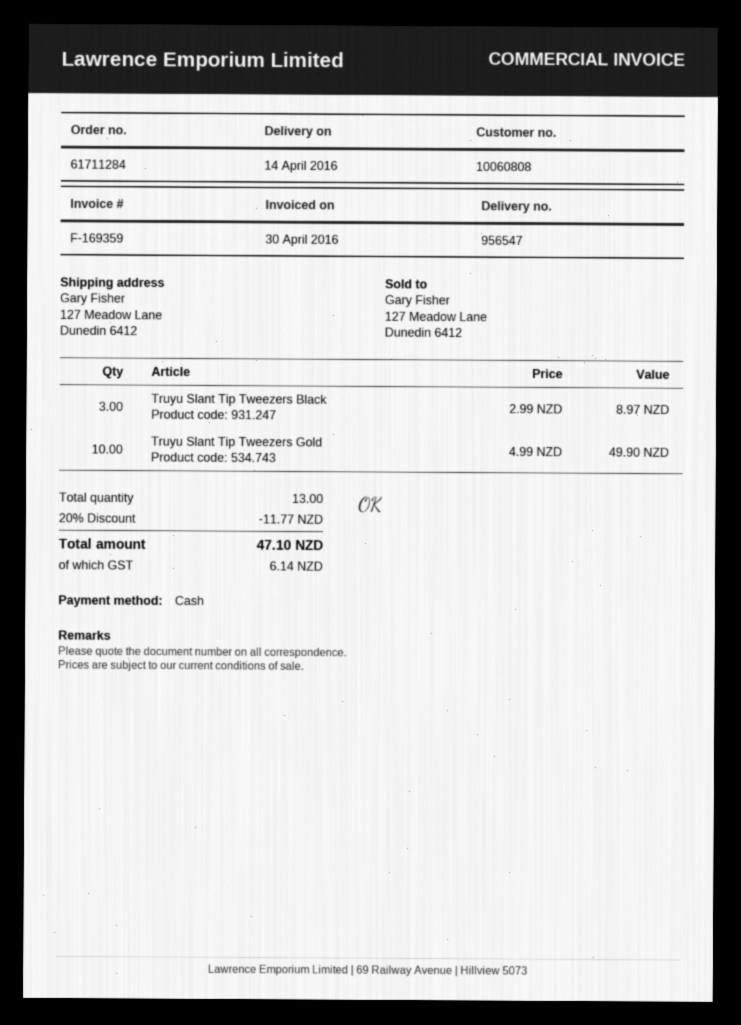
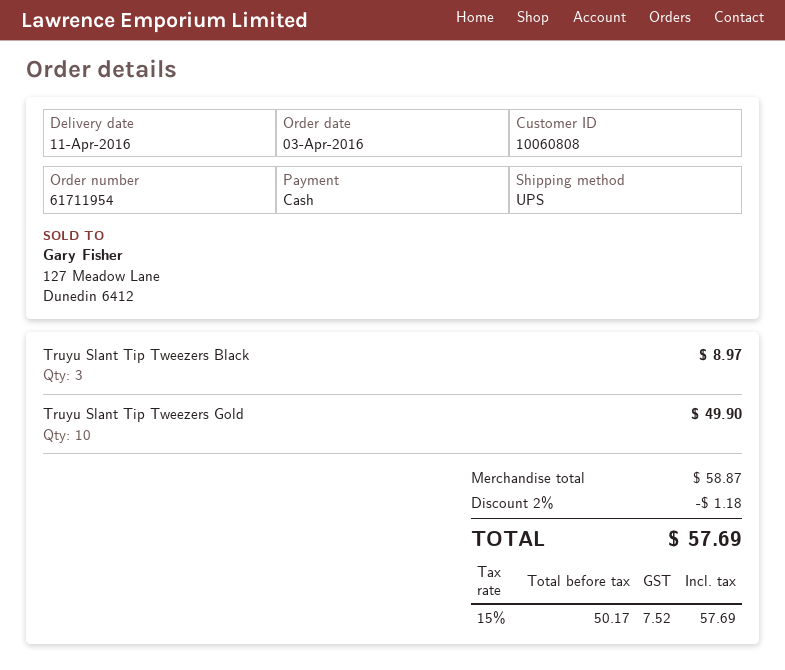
order number: 61711284 -> 61711954
delivery date: 2016-04-14 -> 2016-04-11
discount: 20% = 11.77 -> 2% = 1.18
tax: 6.14 -> 7.52
total: 47.10 -> 57.69

